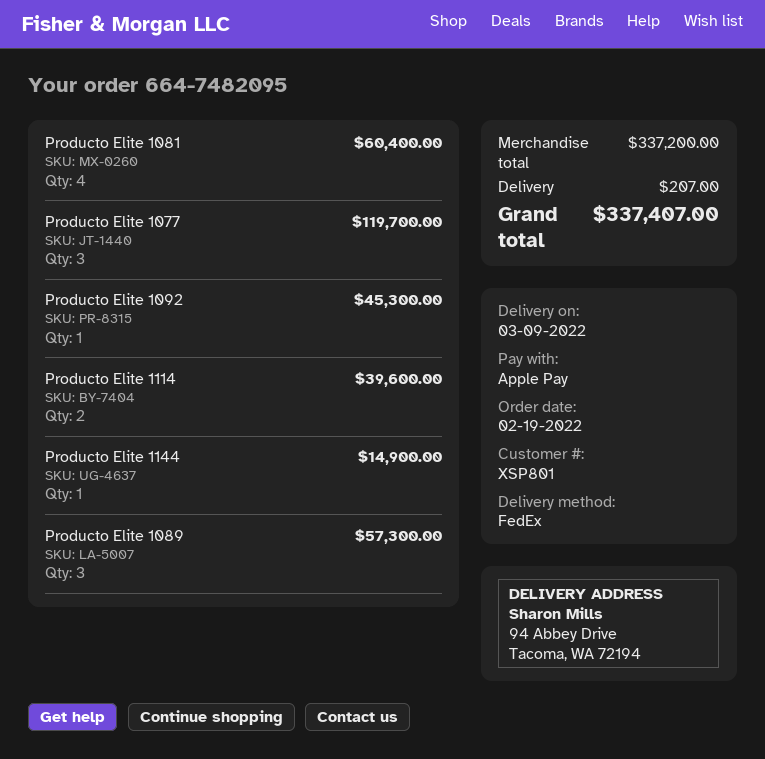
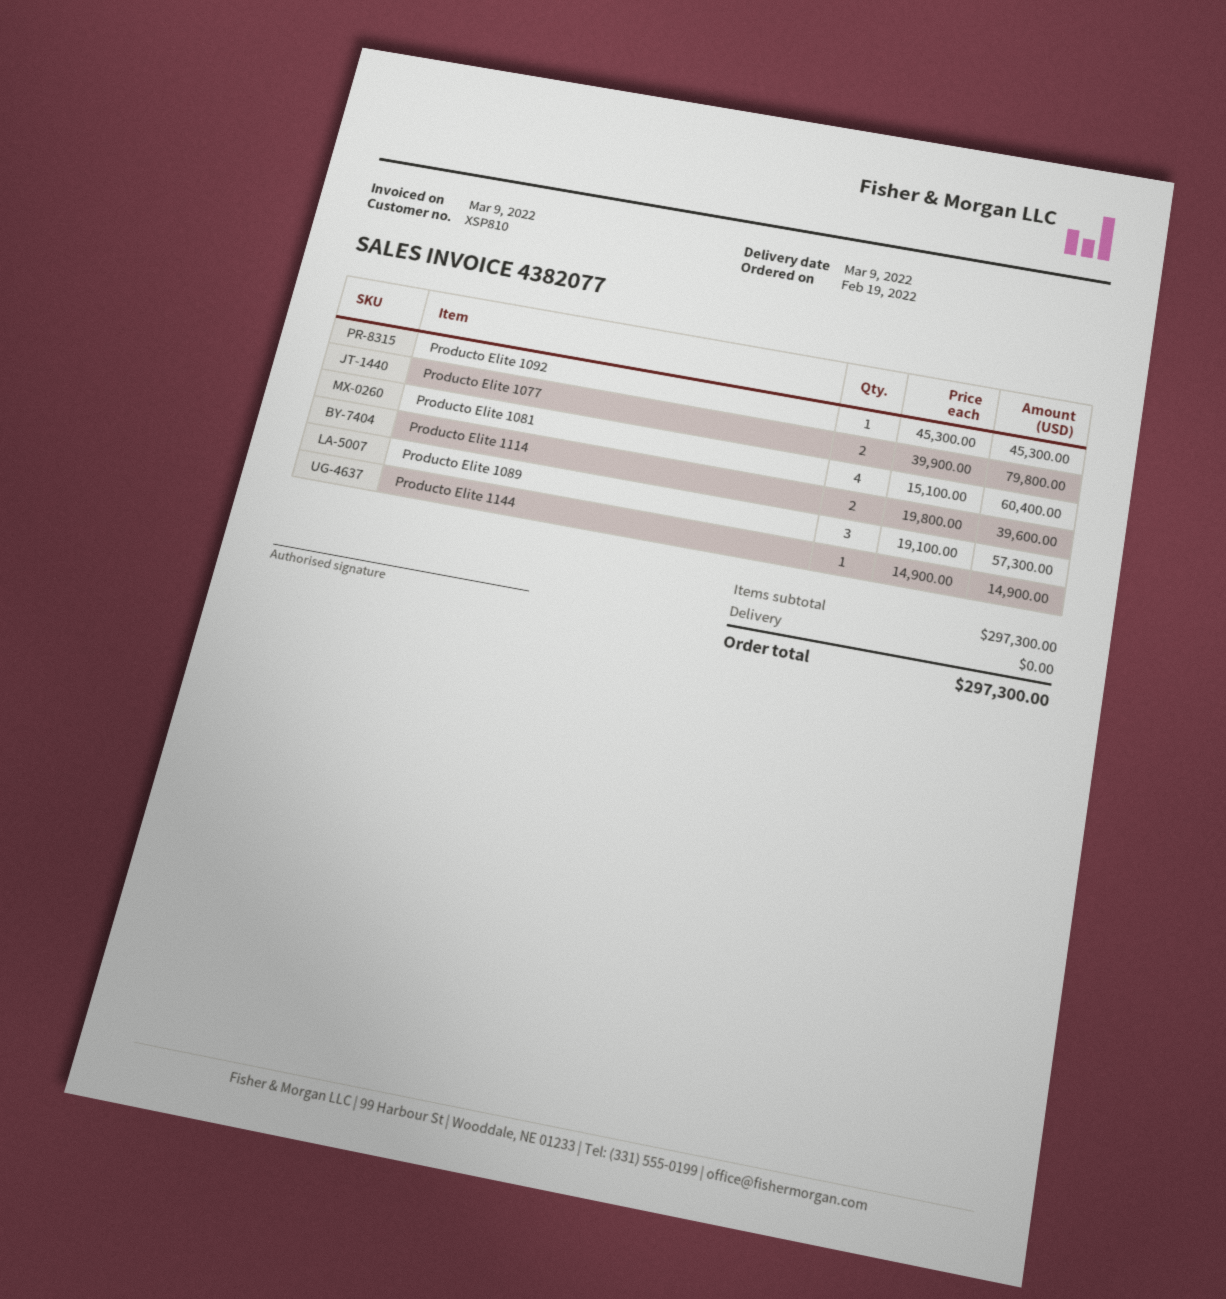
customer number: XSP801 -> XSP810
Producto Elite 1077: 3 for 119700.00 -> 2 for 79800.00
subtotal: 337200.00 -> 297300.00
shipping: 207.00 -> 0.00
total: 337407.00 -> 297300.00

